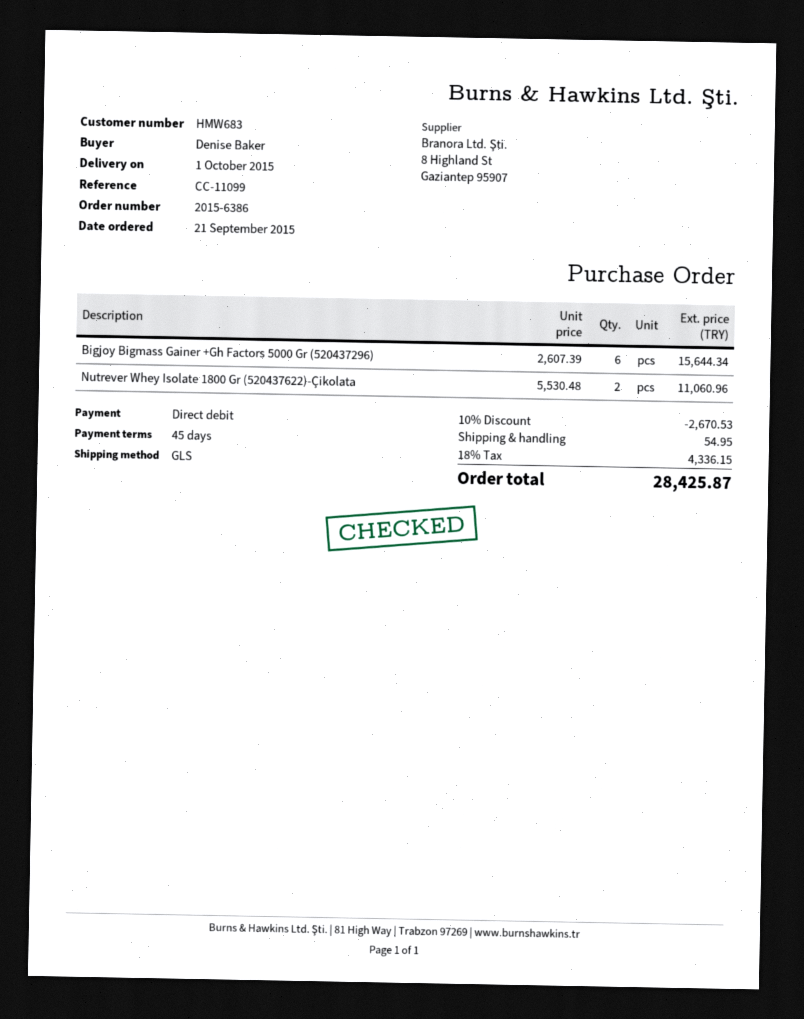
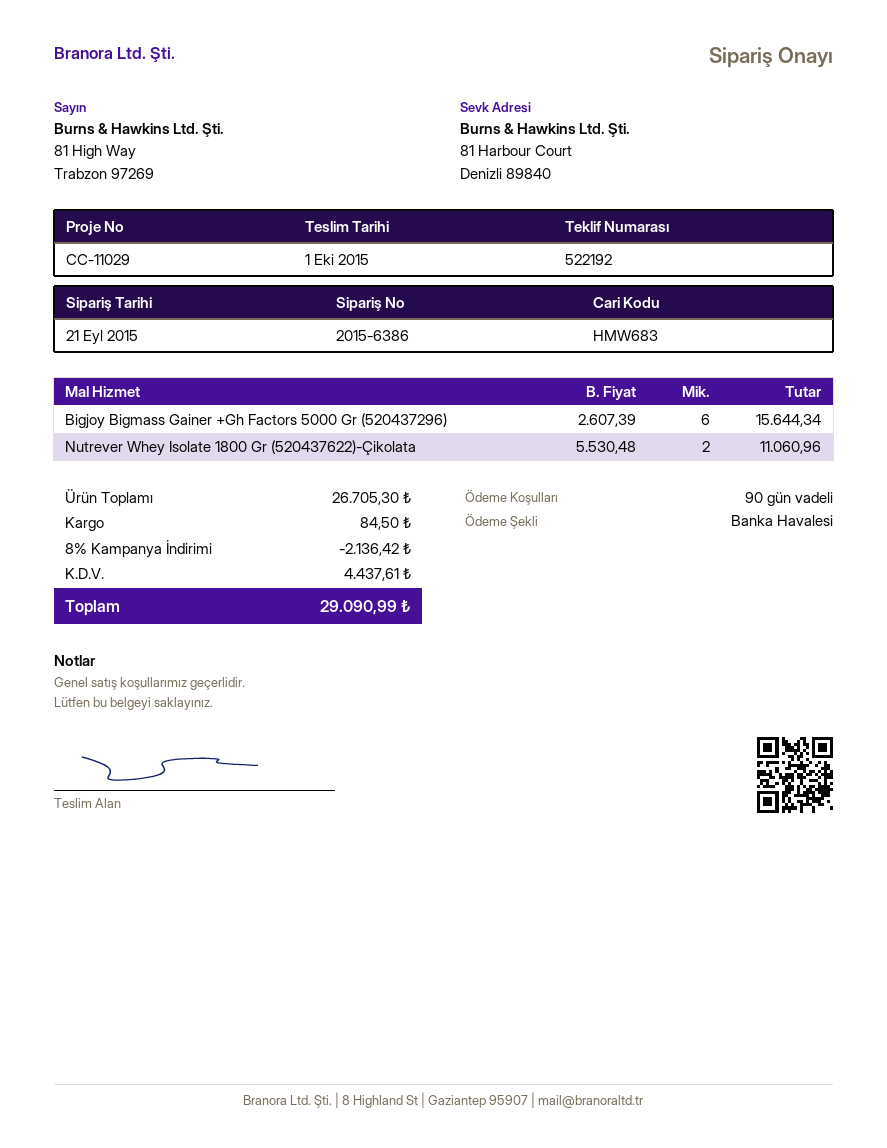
payment terms: 45 days -> 90 days
reference: CC-11099 -> CC-11029
payment method: direct debit -> bank transfer
discount: 10% = 2670.53 -> 8% = 2136.42
shipping: 54.95 -> 84.50
tax: 4336.15 -> 4437.61
total: 28425.87 -> 29090.99

